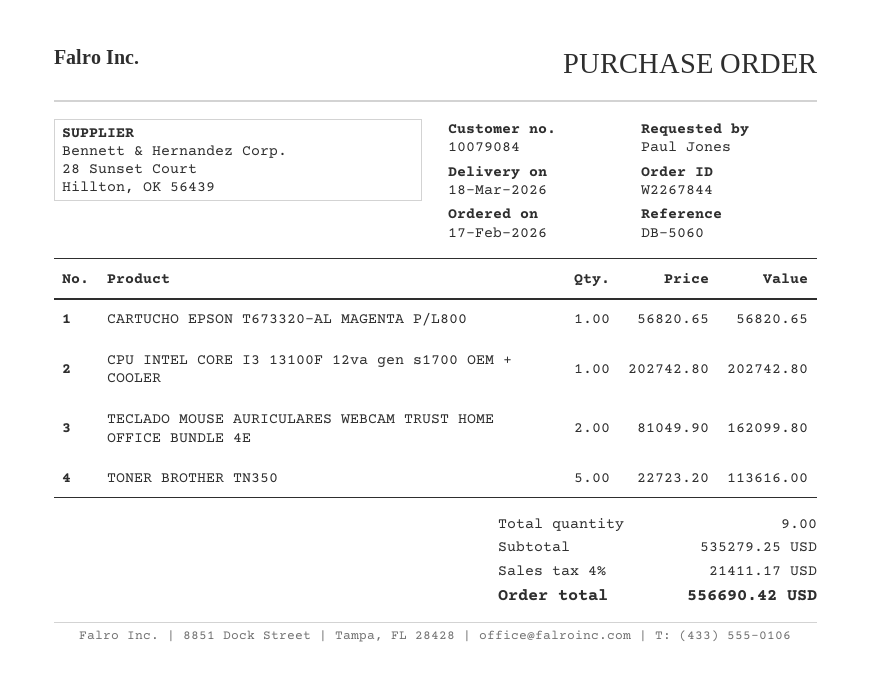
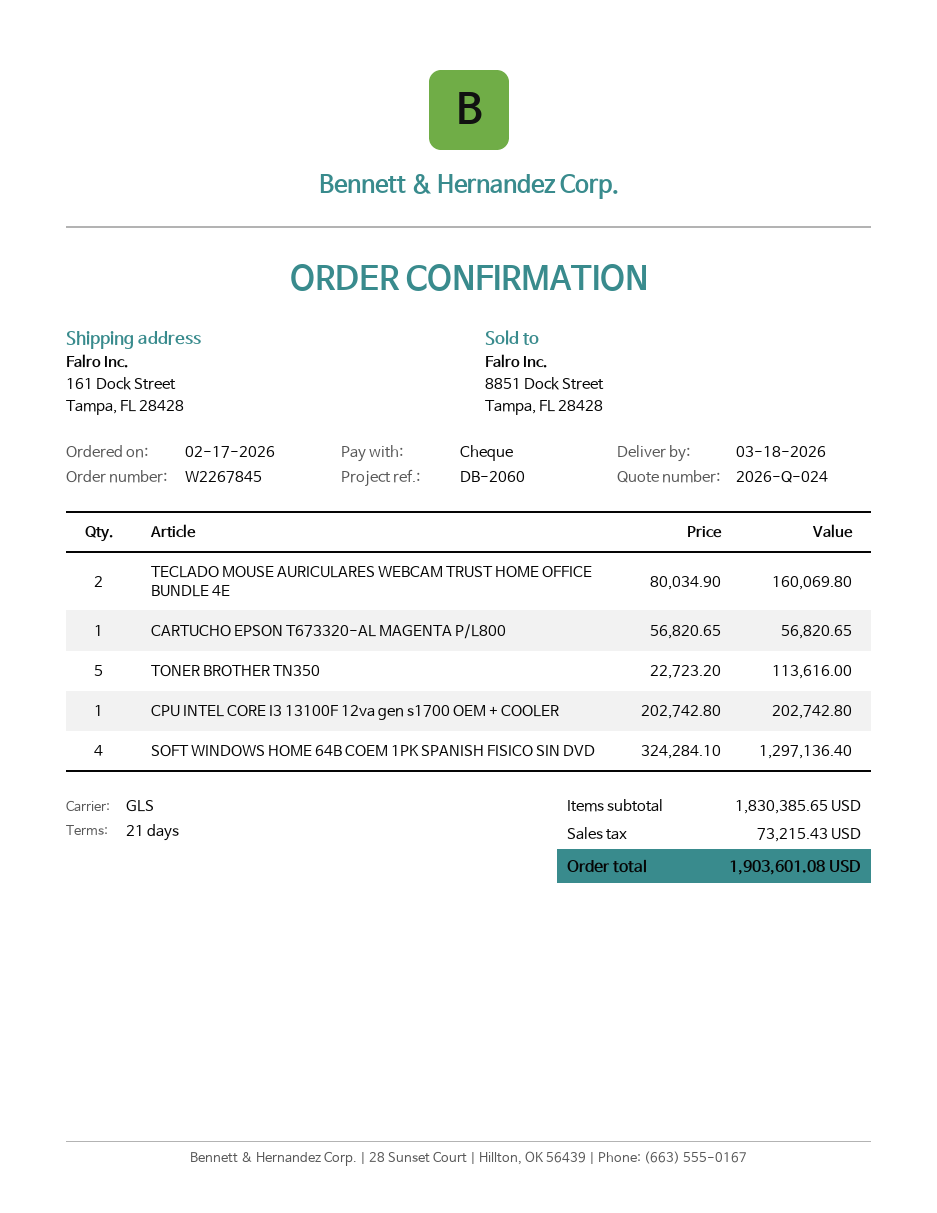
order number: W2267844 -> W2267845
reference: DB-5060 -> DB-2060
TECLADO MOUSE AURICULARES WEBCAM TRUST HOME OFFICE BUNDLE 4E: 2 x 81049.90 = 162099.80 -> 2 x 80034.90 = 160069.80
SOFT WINDOWS HOME 64B COEM 1PK SPANISH FISICO SIN DVD: none -> 4 x 324284.10 = 1297136.40
subtotal: 535279.25 -> 1830385.65
tax: 21411.17 -> 73215.43
total: 556690.42 -> 1903601.08

